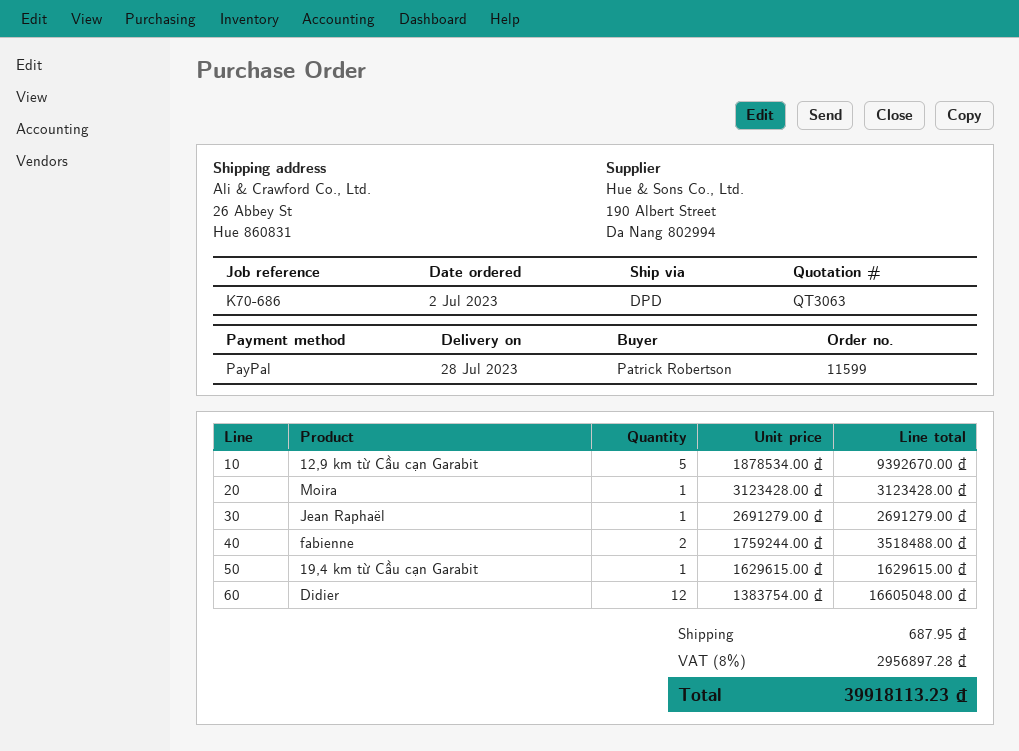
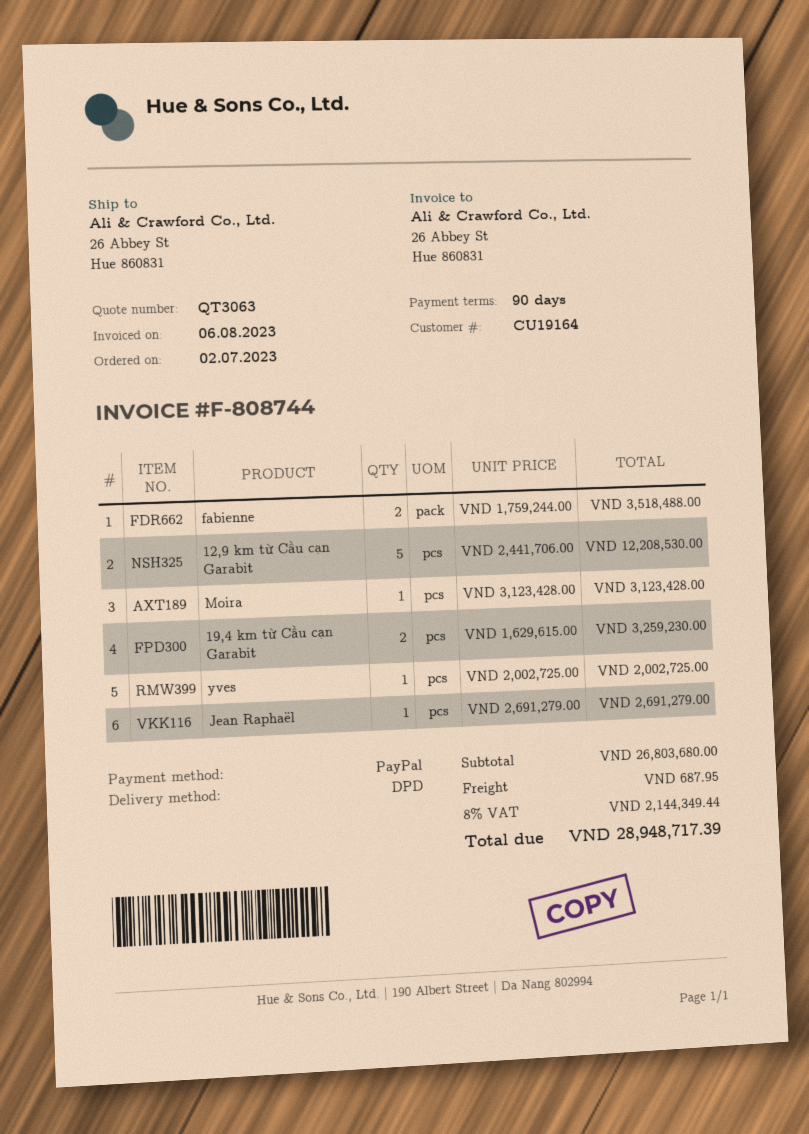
12,9 km từ Cầu cạn Garabit: 5 x 1878534.00 = 9392670.00 -> 5 x 2441706.00 = 12208530.00
19,4 km từ Cầu cạn Garabit: 1 x 1629615.00 = 1629615.00 -> 2 x 1629615.00 = 3259230.00
Didier: 12 x 1383754.00 = 16605048.00 -> none
yves: none -> 1 x 2002725.00 = 2002725.00
tax: 8% = 2956897.28 -> 8% = 2144349.44
total: 39918113.23 -> 28948717.39

